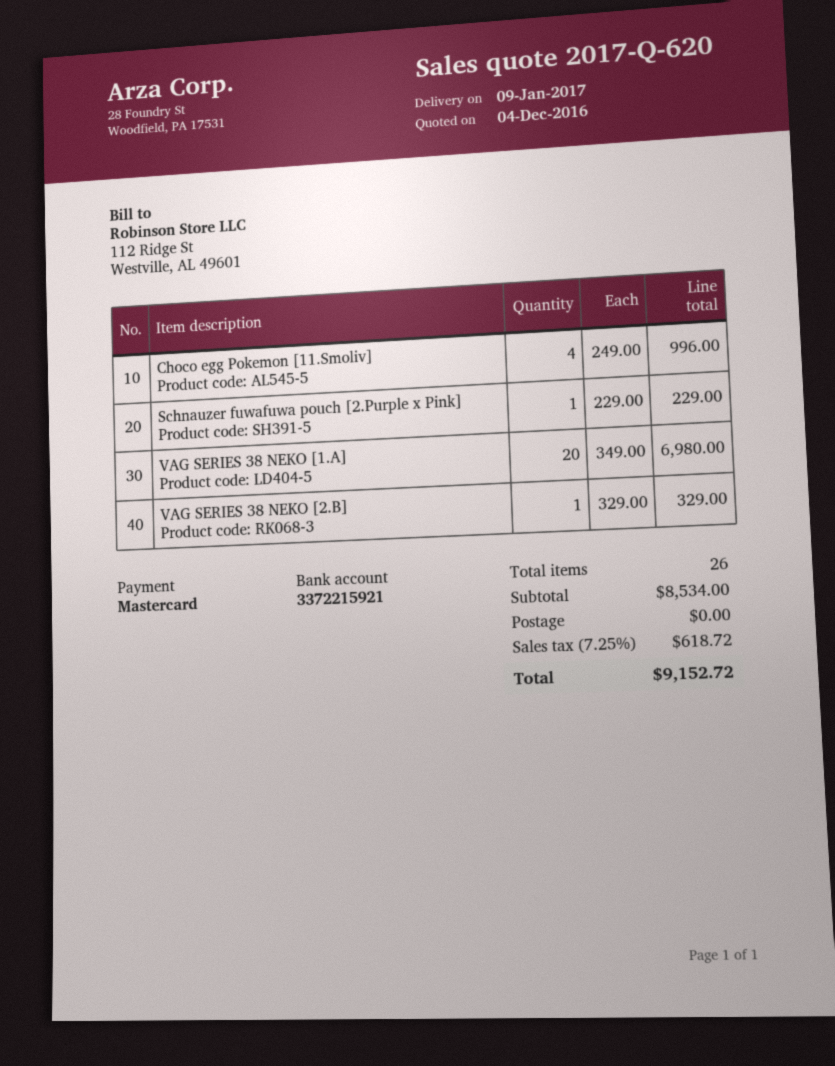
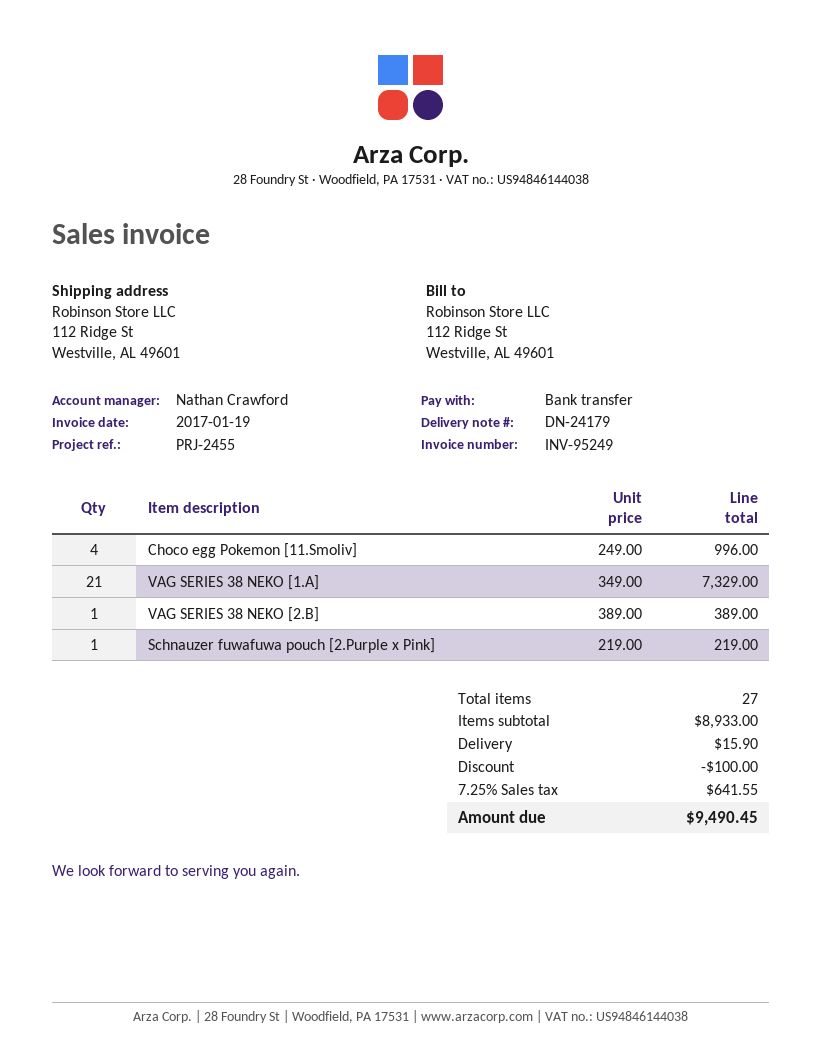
payment method: Mastercard -> bank transfer
Schnauzer fuwafuwa pouch [2.Purple x Pink]: 1 x 229.00 = 229.00 -> 1 x 219.00 = 219.00
VAG SERIES 38 NEKO [1.A]: 20 x 349.00 = 6980.00 -> 21 x 349.00 = 7329.00
VAG SERIES 38 NEKO [2.B]: 1 x 329.00 = 329.00 -> 1 x 389.00 = 389.00
total quantity: 26 -> 27
subtotal: 8534.00 -> 8933.00
discount: none -> 100.00
shipping: 0.00 -> 15.90
tax: 7.25% = 618.72 -> 7.25% = 641.55
total: 9152.72 -> 9490.45

